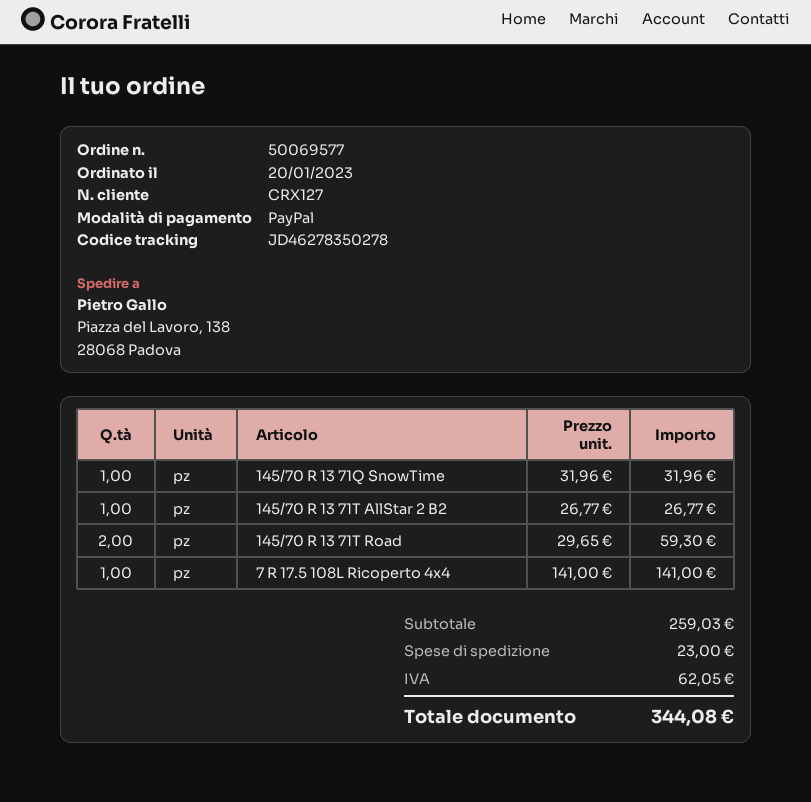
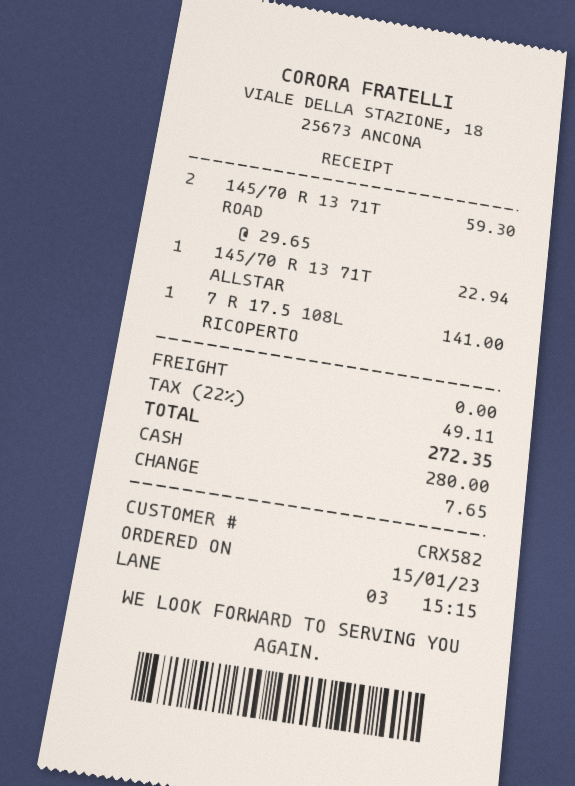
order date: 2023-01-20 -> 2023-01-15
customer number: CRX127 -> CRX582
payment method: PayPal -> cash
145/70 R 13 71Q SnowTime: 1 x 31.96 = 31.96 -> none
145/70 R 13 71T AllStar 2 B2: 1 x 26.77 = 26.77 -> 1 x 22.94 = 22.94
shipping: 23.00 -> 0.00
tax: 62.05 -> 49.11
total: 344.08 -> 272.35

